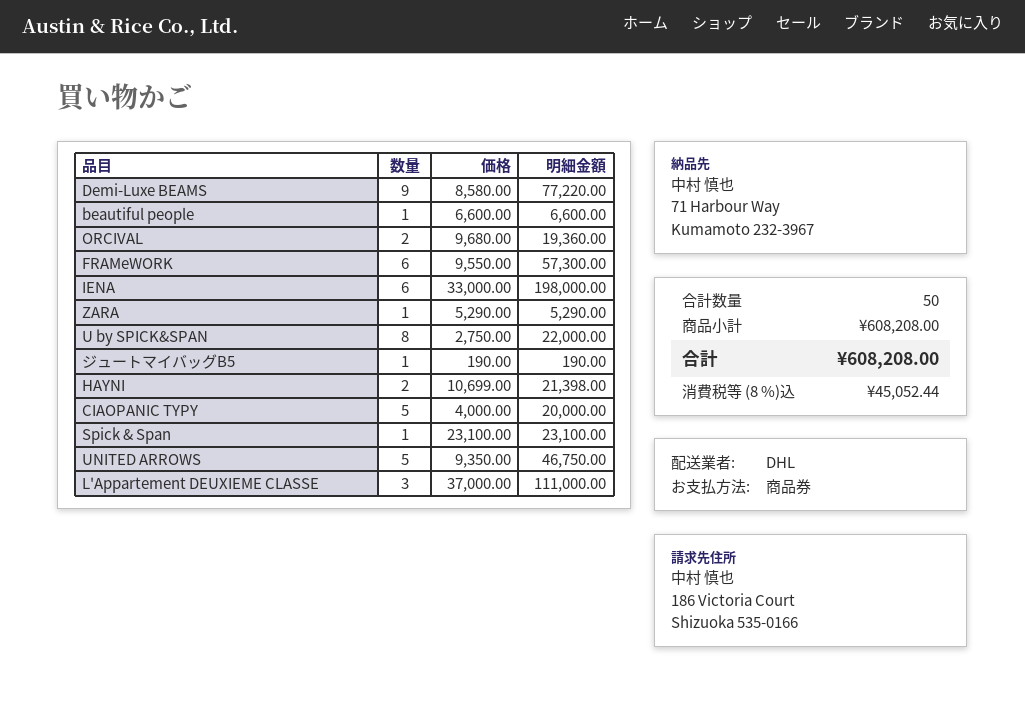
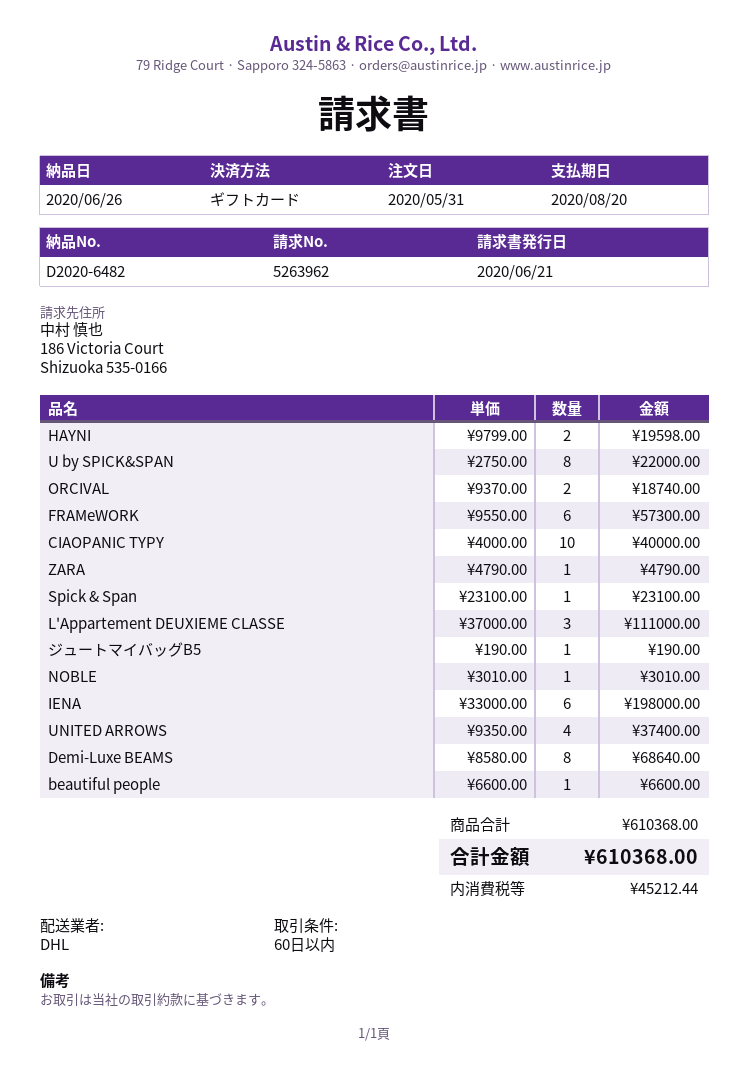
Demi-Luxe BEAMS: 9 x 8580.00 = 77220.00 -> 8 x 8580.00 = 68640.00
ORCIVAL: 2 x 9680.00 = 19360.00 -> 2 x 9370.00 = 18740.00
ZARA: 1 x 5290.00 = 5290.00 -> 1 x 4790.00 = 4790.00
HAYNI: 2 x 10699.00 = 21398.00 -> 2 x 9799.00 = 19598.00
CIAOPANIC TYPY: 5 x 4000.00 = 20000.00 -> 10 x 4000.00 = 40000.00
UNITED ARROWS: 5 x 9350.00 = 46750.00 -> 4 x 9350.00 = 37400.00
NOBLE: none -> 1 x 3010.00 = 3010.00
subtotal: 608208.00 -> 610368.00
tax: 45052.44 -> 45212.44
total: 608208.00 -> 610368.00

